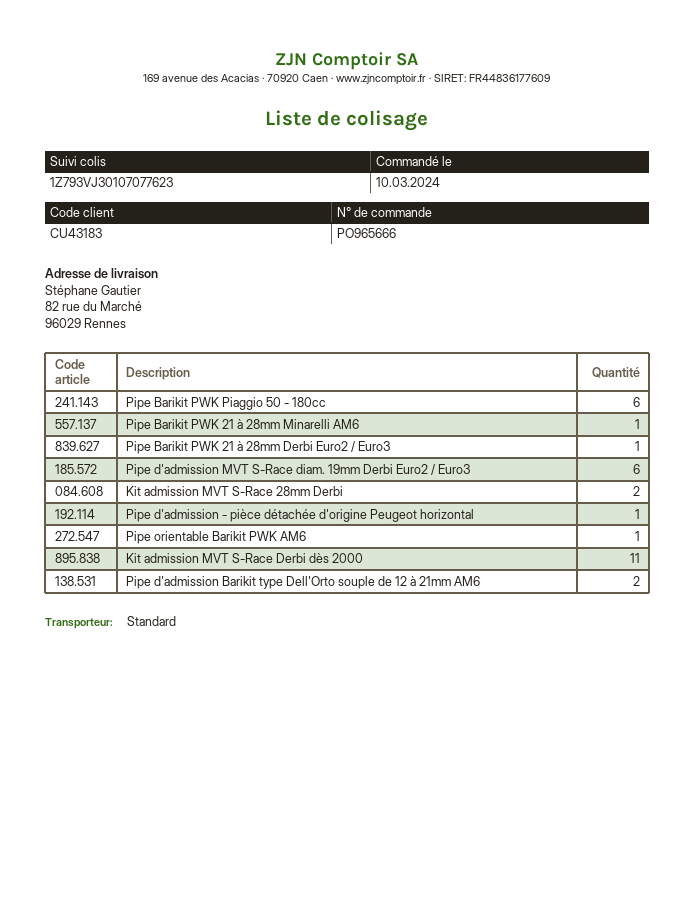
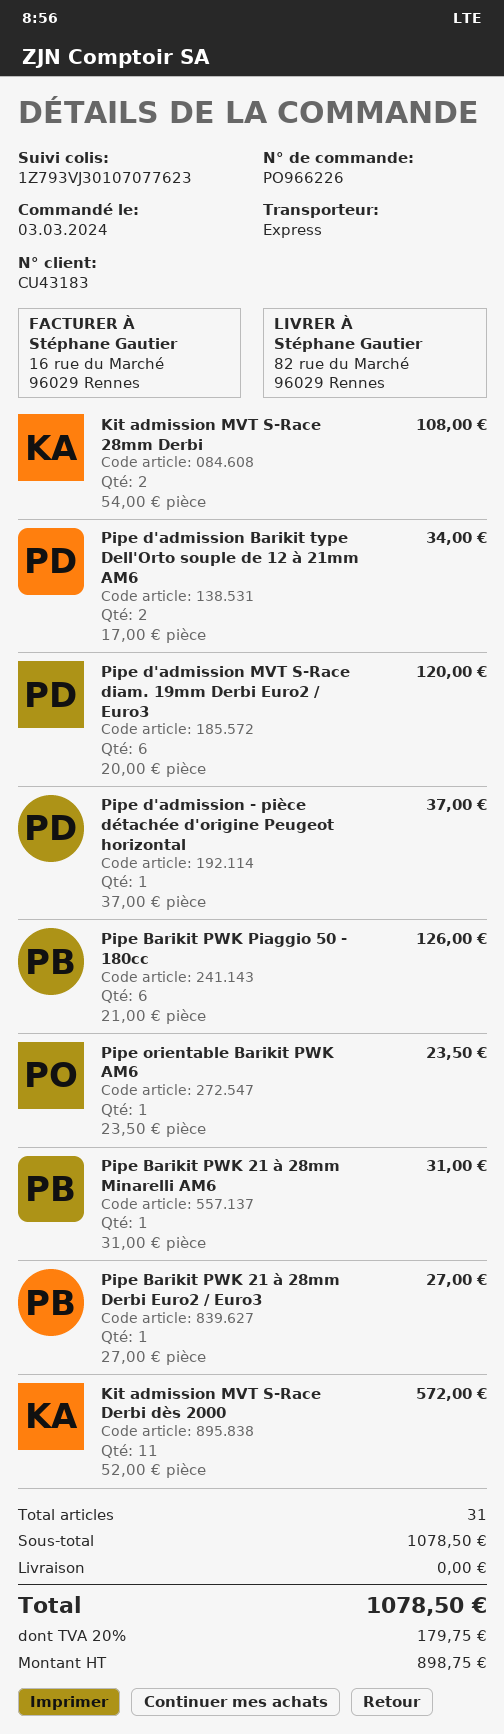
order number: PO965666 -> PO966226
order date: 2024-03-10 -> 2024-03-03
shipping method: standard -> express

